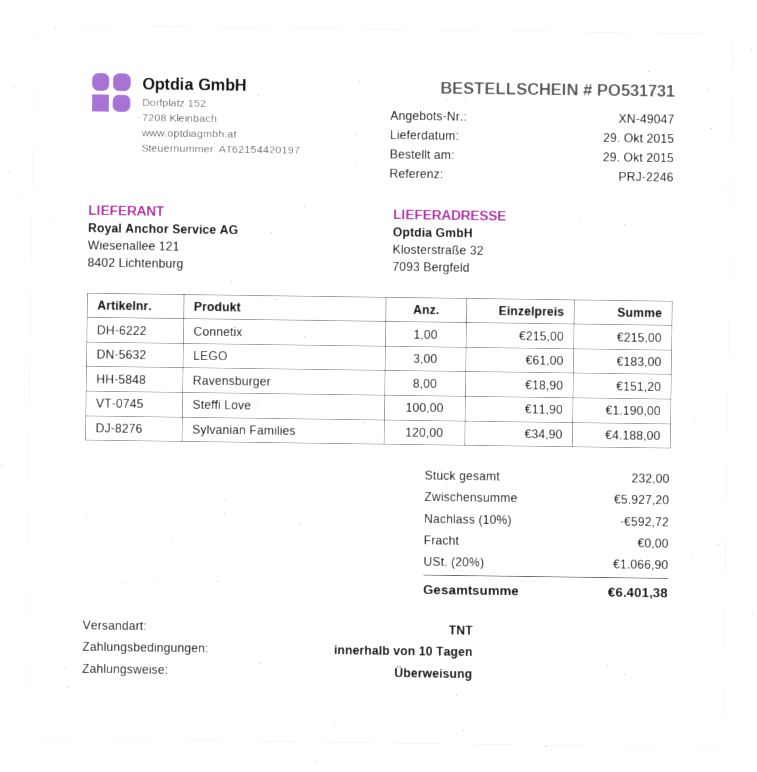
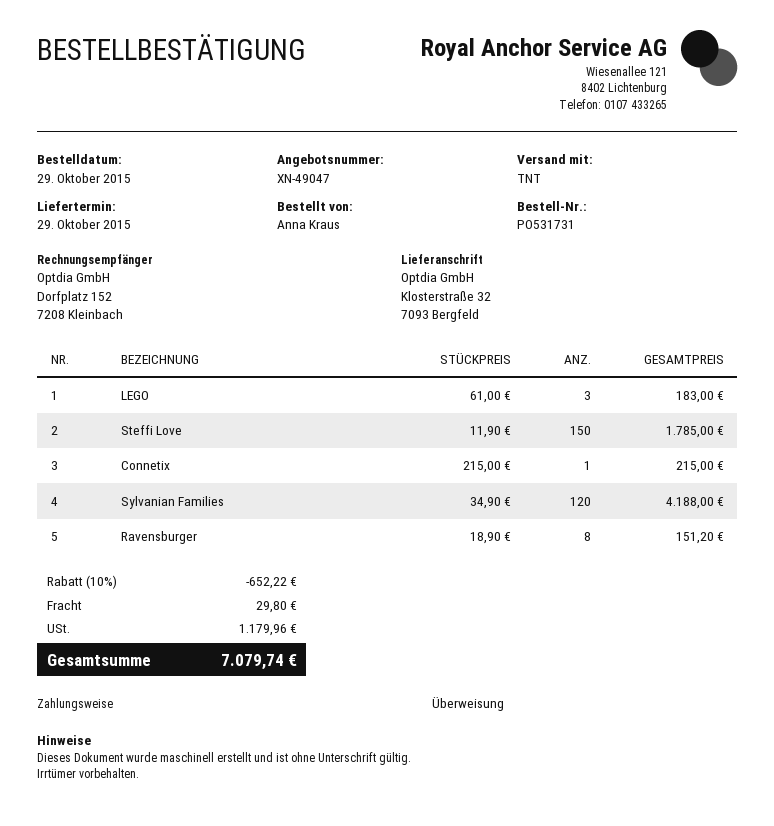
Steffi Love: 100 x 11.90 = 1190.00 -> 150 x 11.90 = 1785.00
discount: 10% = 592.72 -> 10% = 652.22
shipping: 0.00 -> 29.80
tax: 1066.90 -> 1179.96
total: 6401.38 -> 7079.74

